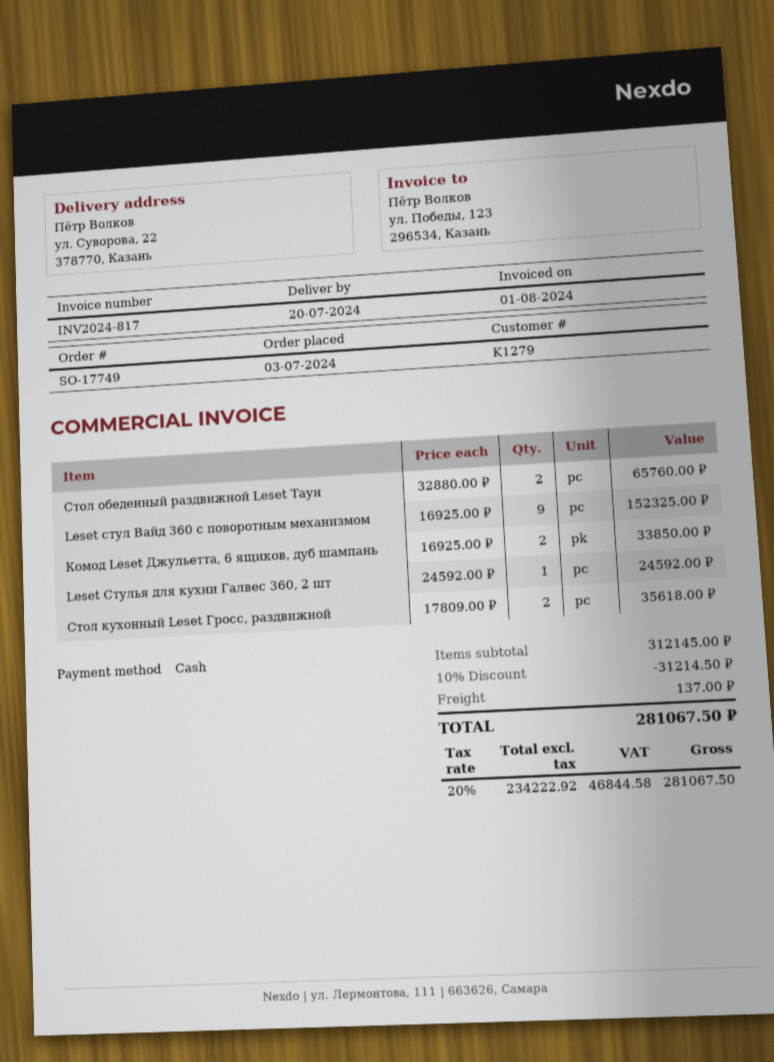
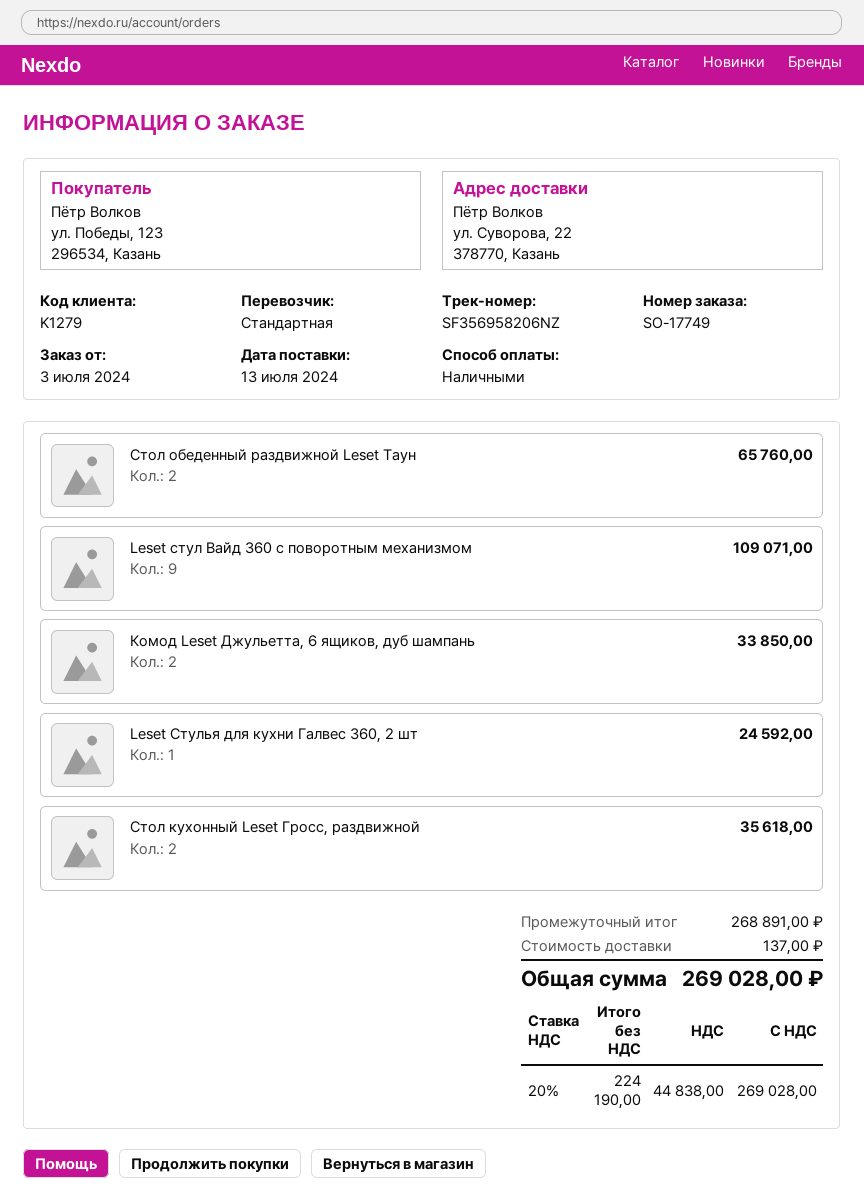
delivery date: 2024-07-20 -> 2024-07-13
Leset стул Вайд 360 с поворотным механизмом: 9 for 152325.00 -> 9 for 109071.00
subtotal: 312145.00 -> 268891.00
discount: 10% = 31214.50 -> none
net: 234222.92 -> 224190.00
tax: 20% = 46844.58 -> 20% = 44838.00
total: 281067.50 -> 269028.00

